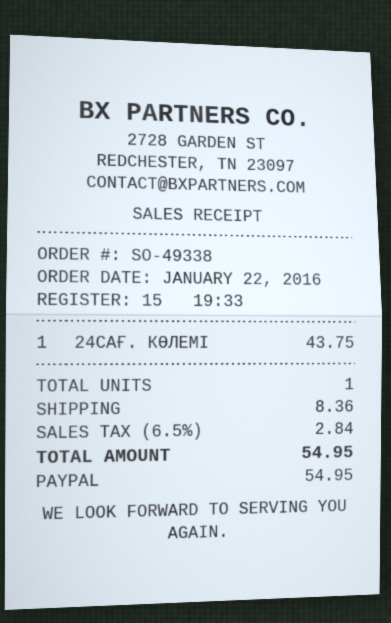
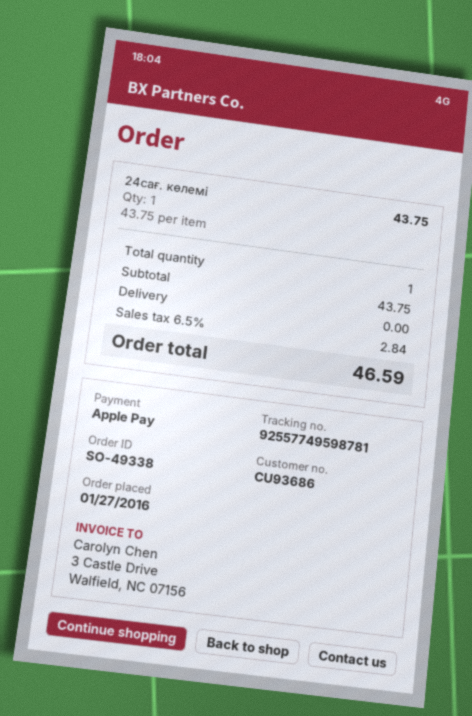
order date: 2016-01-22 -> 2016-01-27
payment method: PayPal -> Apple Pay
shipping: 8.36 -> 0.00
total: 54.95 -> 46.59

